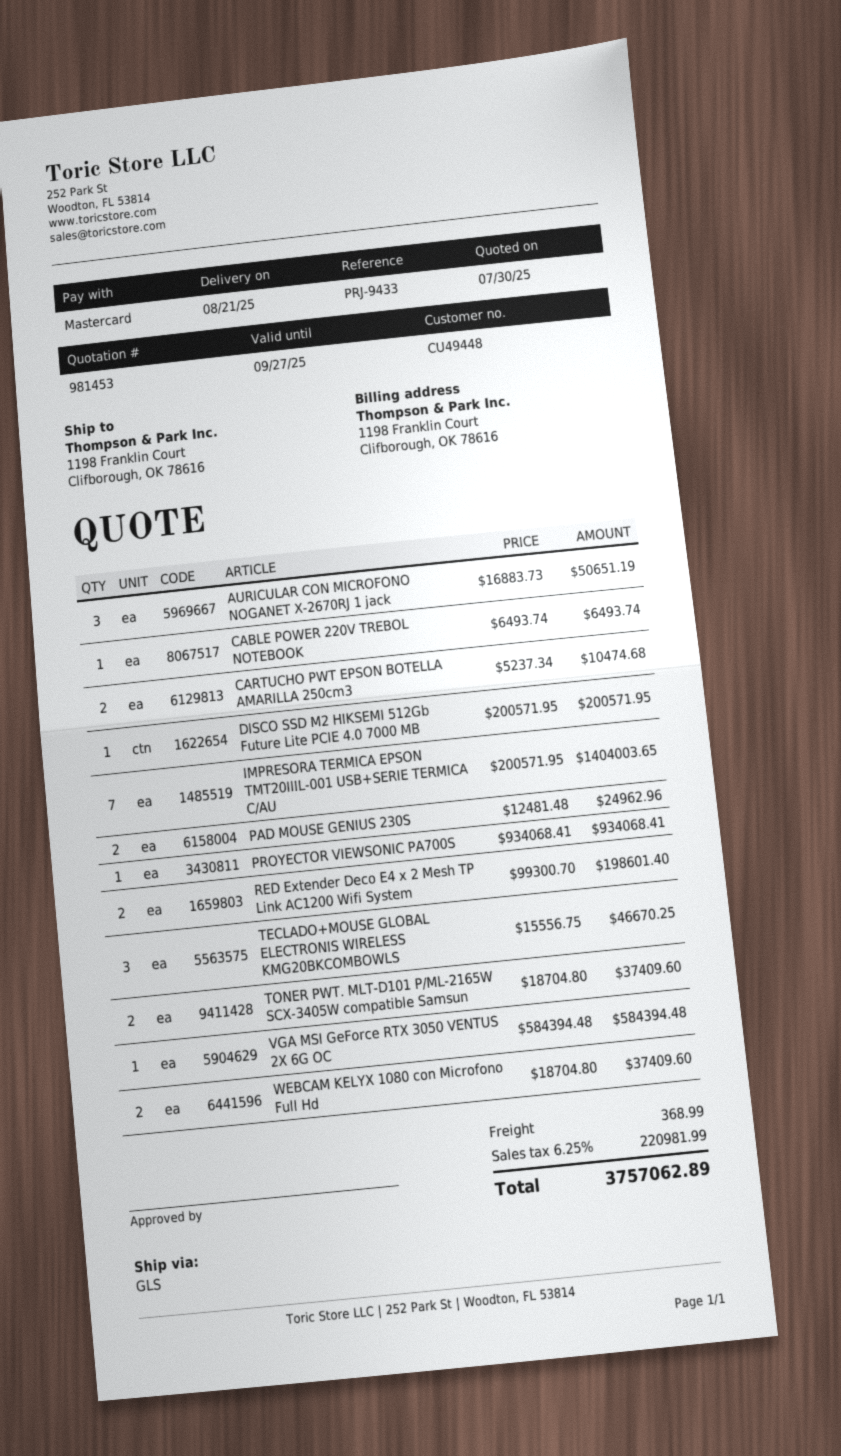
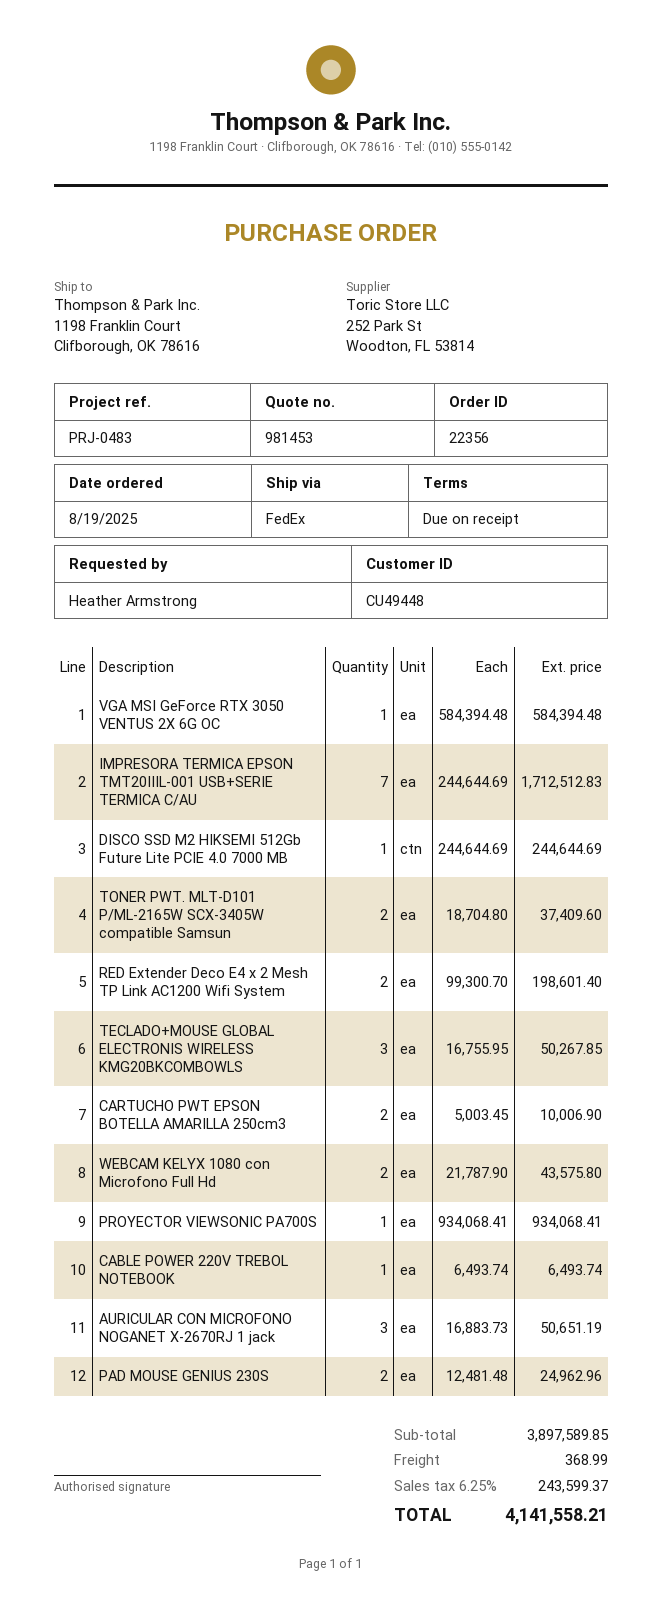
reference: PRJ-9433 -> PRJ-0483
shipping method: GLS -> FedEx
CARTUCHO PWT EPSON BOTELLA AMARILLA 250cm3: 2 x 5237.34 = 10474.68 -> 2 x 5003.45 = 10006.90
DISCO SSD M2 HIKSEMI 512Gb Future Lite PCIE 4.0 7000 MB: 1 x 200571.95 = 200571.95 -> 1 x 244644.69 = 244644.69
IMPRESORA TERMICA EPSON TMT20IIIL-001 USB+SERIE TERMICA C/AU: 7 x 200571.95 = 1404003.65 -> 7 x 244644.69 = 1712512.83
TECLADO+MOUSE GLOBAL ELECTRONIS WIRELESS KMG20BKCOMBOWLS: 3 x 15556.75 = 46670.25 -> 3 x 16755.95 = 50267.85
WEBCAM KELYX 1080 con Microfono Full Hd: 2 x 18704.80 = 37409.60 -> 2 x 21787.90 = 43575.80
tax: 6.25% = 220981.99 -> 6.25% = 243599.37
total: 3757062.89 -> 4141558.21

